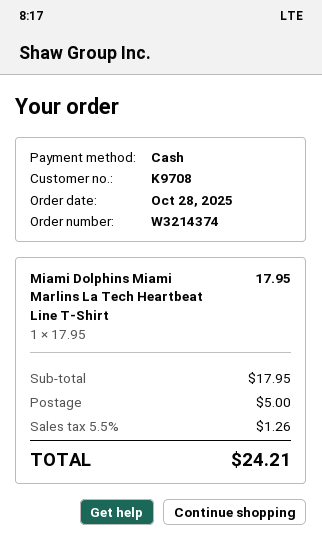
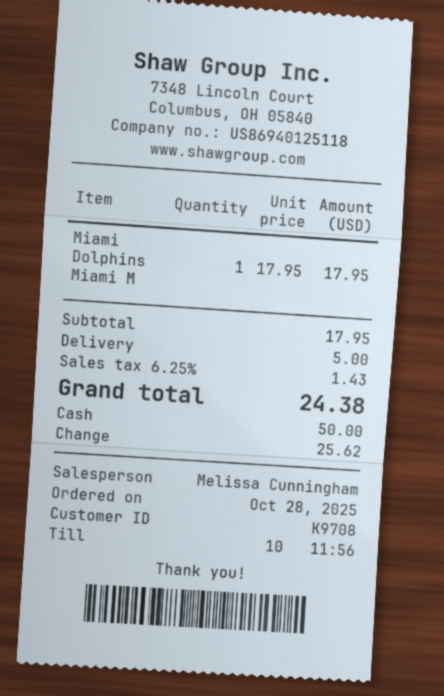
tax: 5.5% = 1.26 -> 6.25% = 1.43
total: 24.21 -> 24.38

